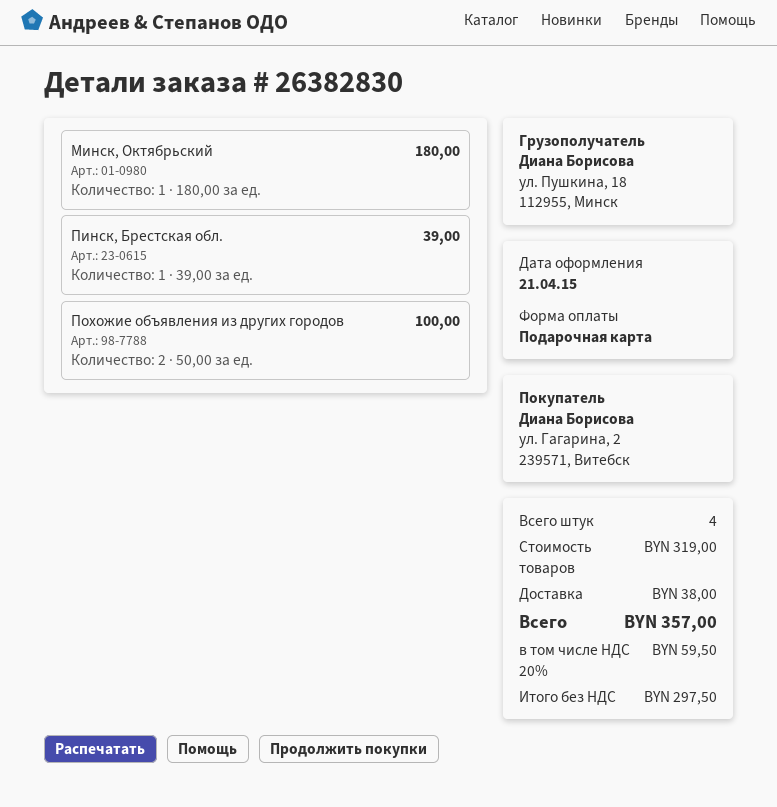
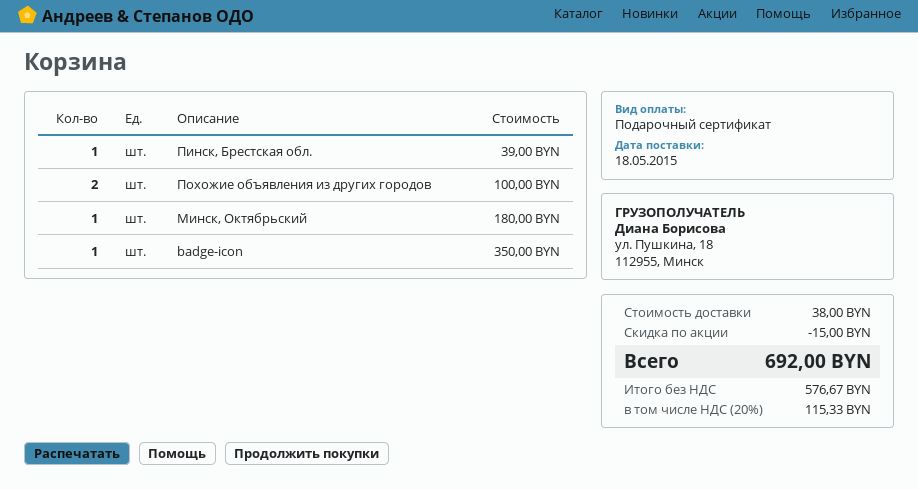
badge-icon: none -> 1 for 350.00
discount: none -> 15.00
net: 297.50 -> 576.67
tax: 20% = 59.50 -> 20% = 115.33
total: 357.00 -> 692.00

